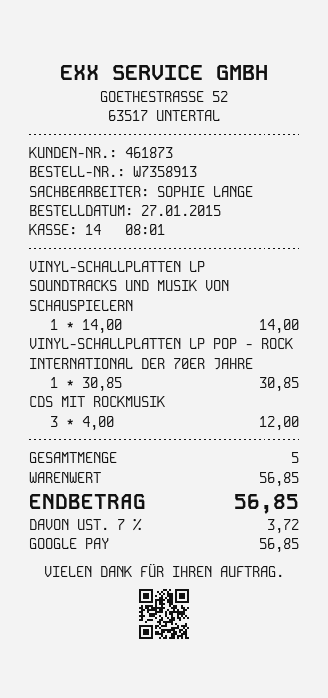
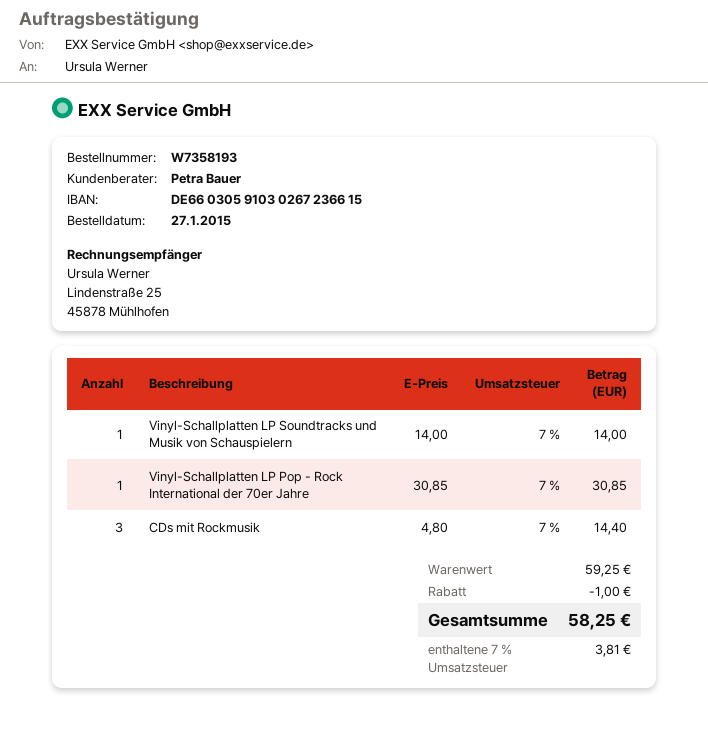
order number: W7358913 -> W7358193
sales rep: SOPHIE LANGE -> Petra Bauer
CDS MIT ROCKMUSIK: 3 x 4.00 = 12.00 -> 3 x 4.80 = 14.40
subtotal: 56.85 -> 59.25
discount: none -> 1.00
tax: 7% = 3.72 -> 7% = 3.81
total: 56.85 -> 58.25

